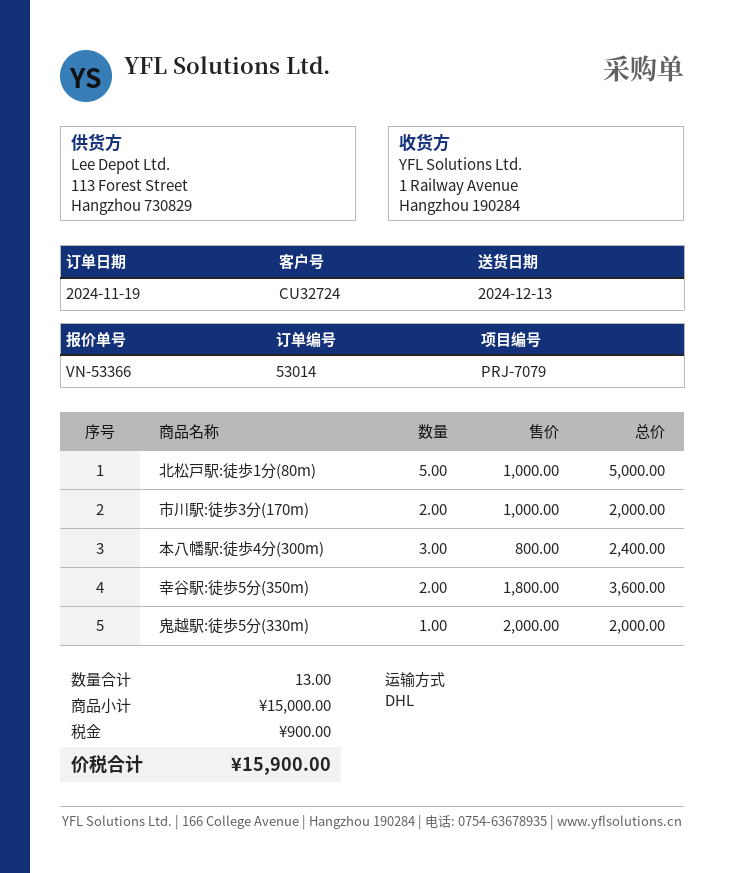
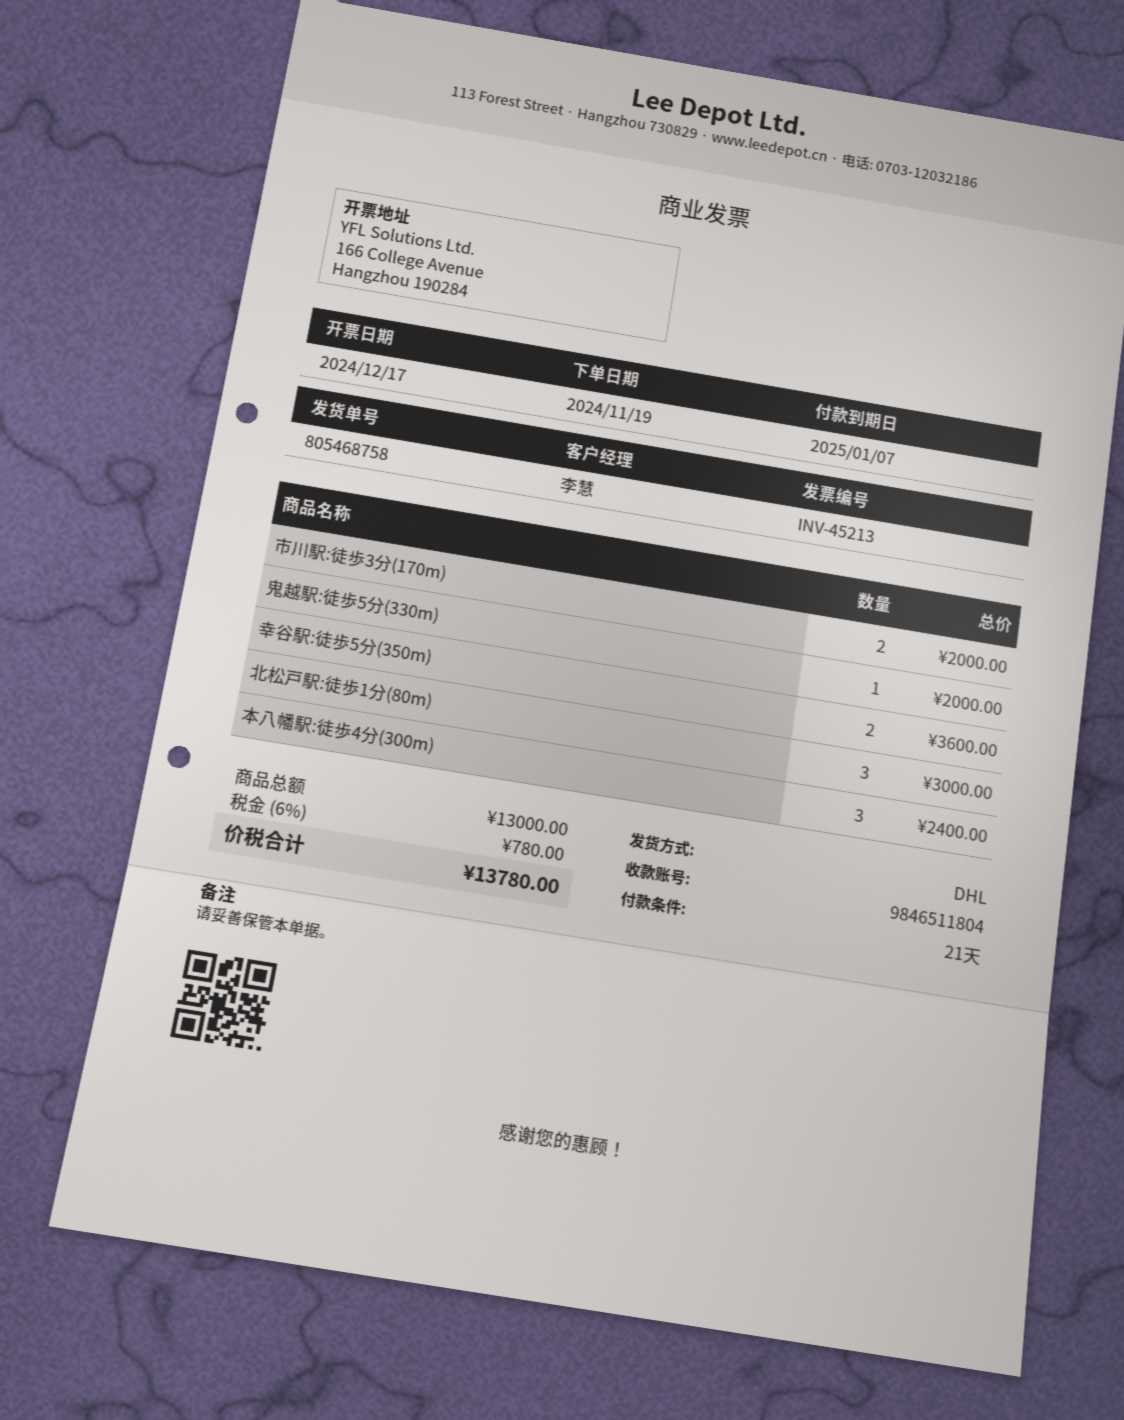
北松戸駅:徒歩1分(80m): 5 for 5000.00 -> 3 for 3000.00
subtotal: 15000.00 -> 13000.00
tax: 900.00 -> 780.00
total: 15900.00 -> 13780.00

